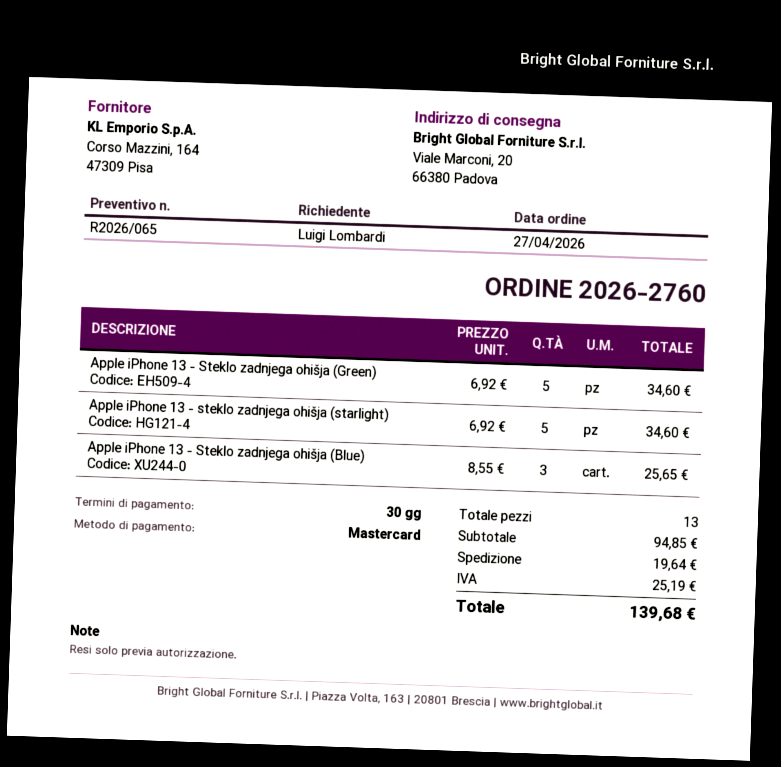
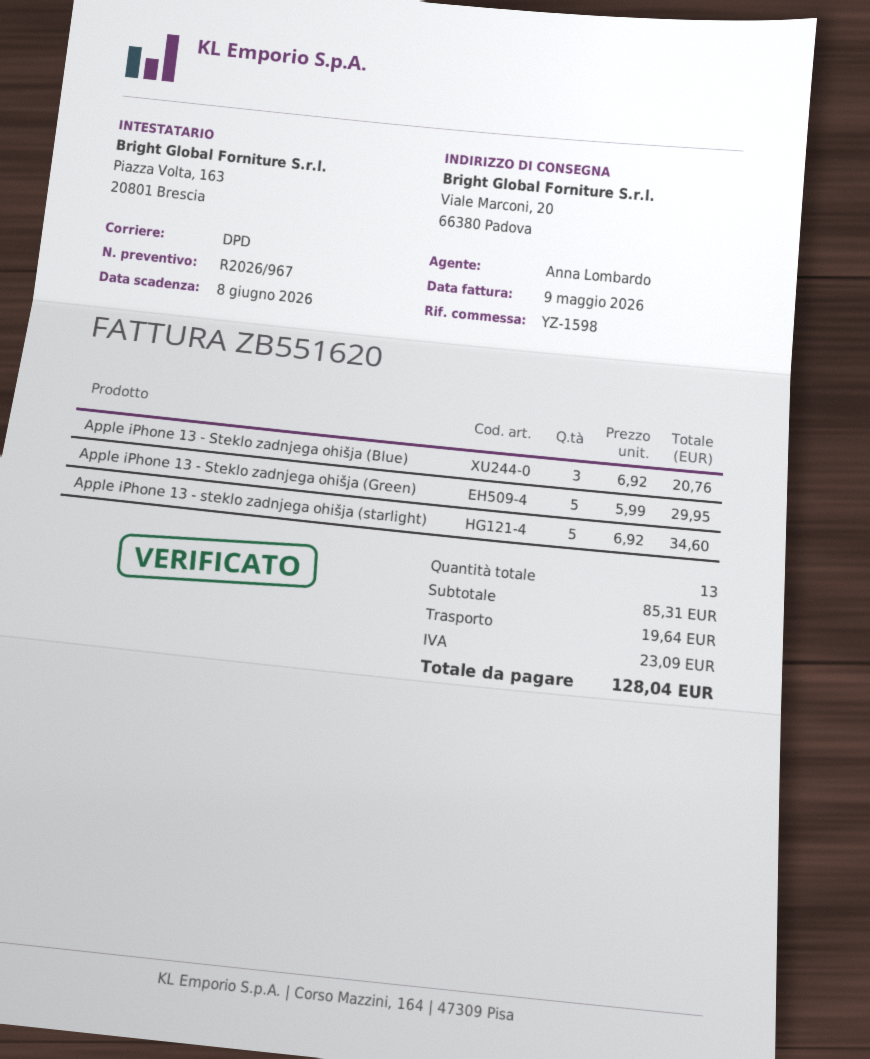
quote number: R2026/065 -> R2026/967
Apple iPhone 13 - Steklo zadnjega ohišja (Green): 5 x 6.92 = 34.60 -> 5 x 5.99 = 29.95
Apple iPhone 13 - Steklo zadnjega ohišja (Blue): 3 x 8.55 = 25.65 -> 3 x 6.92 = 20.76
subtotal: 94.85 -> 85.31
tax: 25.19 -> 23.09
total: 139.68 -> 128.04

